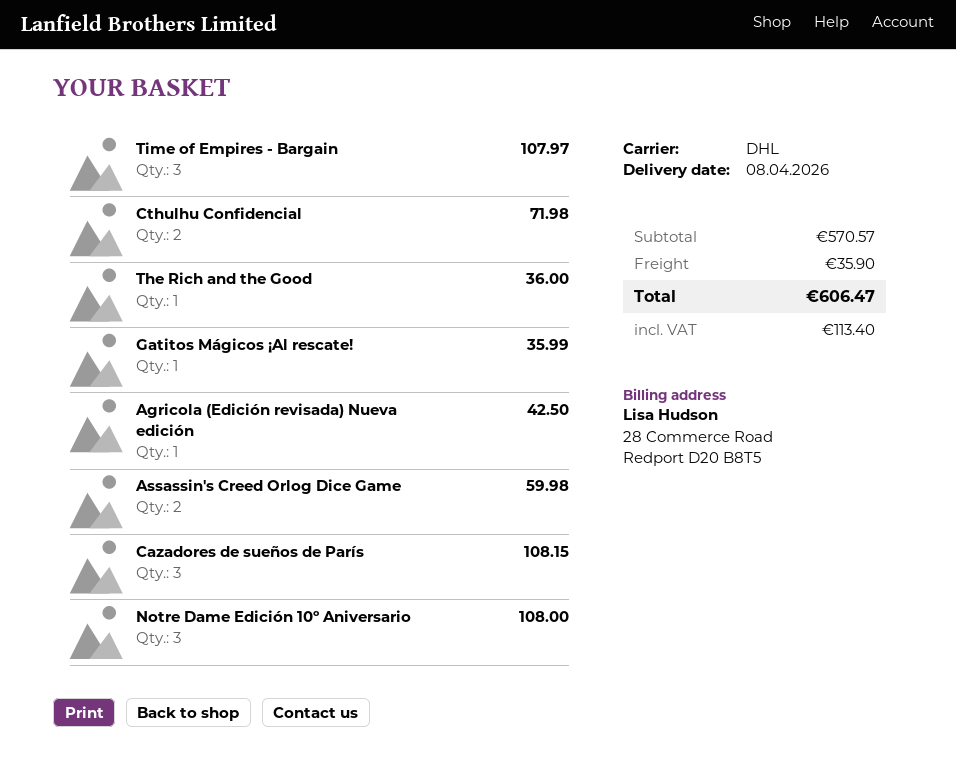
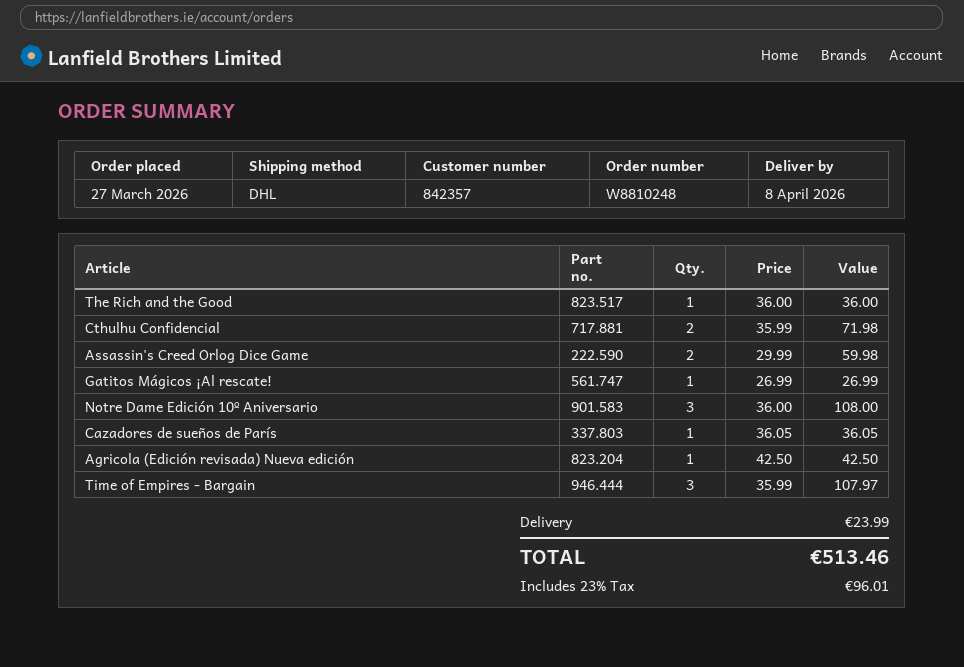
Gatitos Mágicos ¡Al rescate!: 1 for 35.99 -> 1 for 26.99
Cazadores de sueños de París: 3 for 108.15 -> 1 for 36.05
shipping: 35.90 -> 23.99
tax: 113.40 -> 96.01
total: 606.47 -> 513.46

